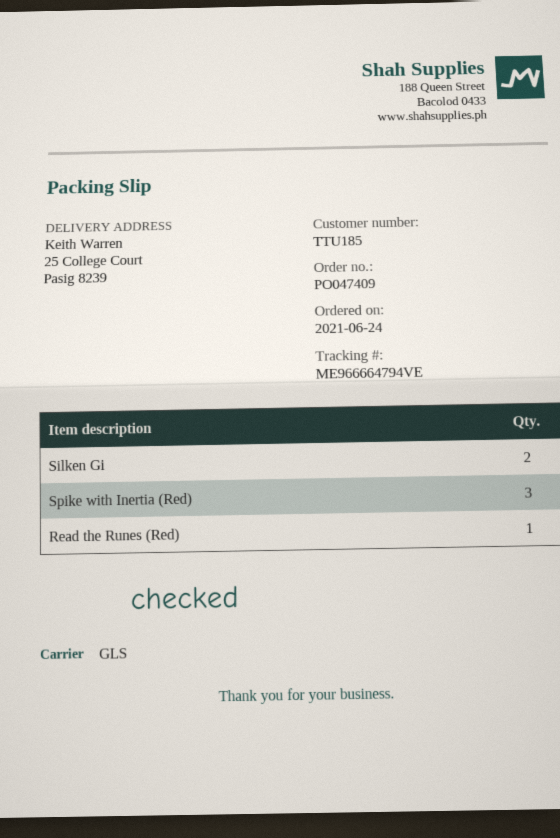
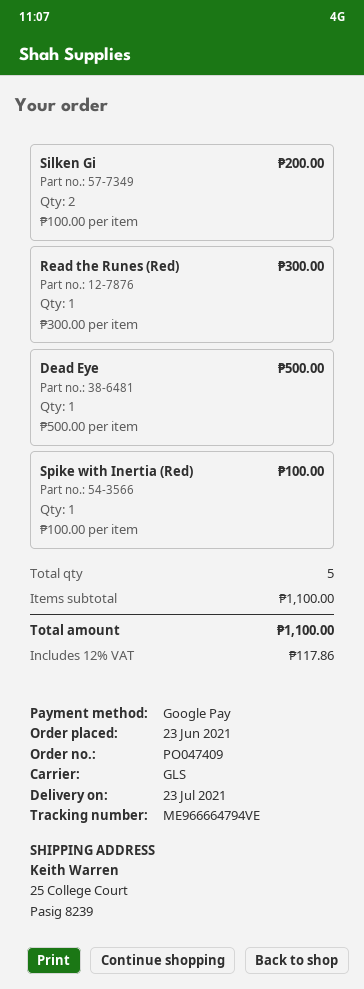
order date: 2021-06-24 -> 2021-06-23
Spike with Inertia (Red): 3 -> 1
Dead Eye: none -> 1

